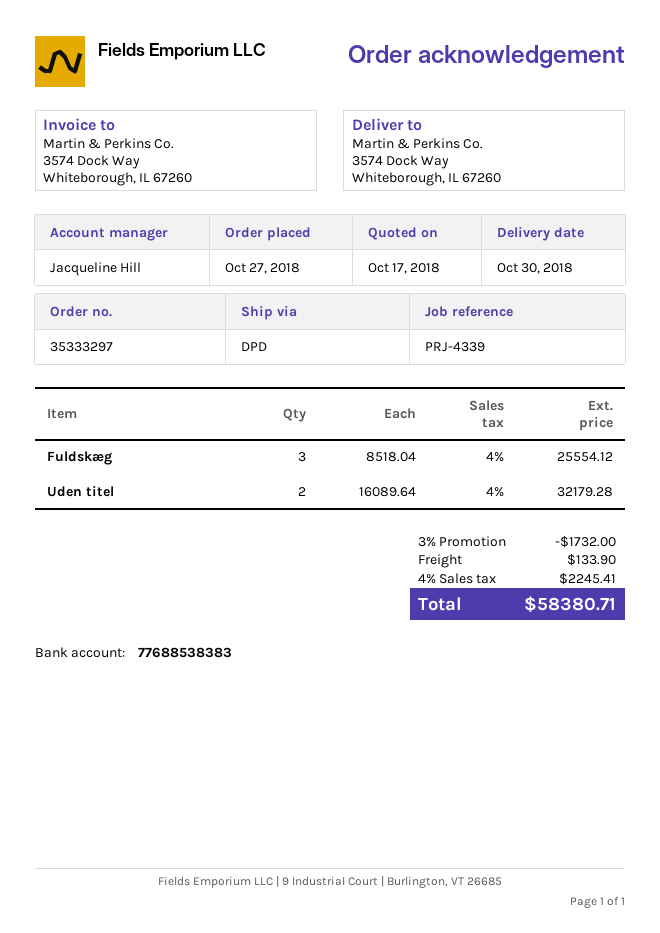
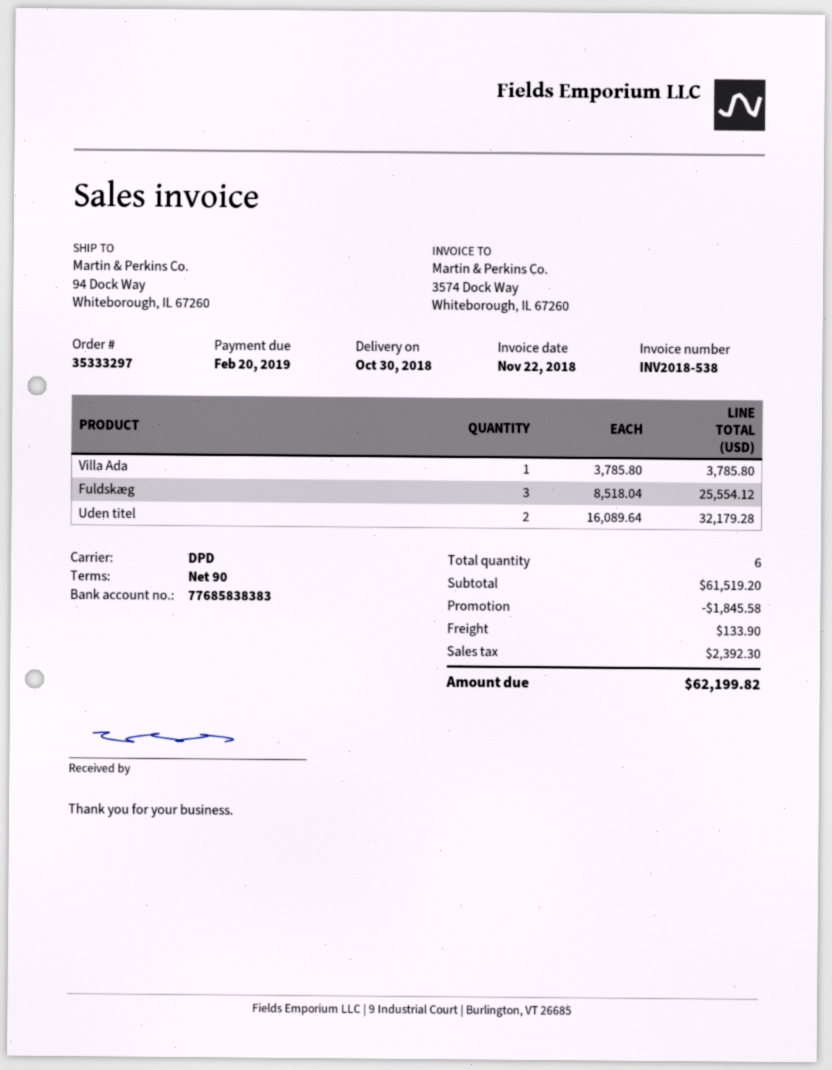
bank account: 77688538383 -> 77685838383
ship to: 3574 Dock Way, Whiteborough, IL 67260 -> 94 Dock Way, Whiteborough, IL 67260
Villa Ada: none -> 1 x 3785.80 = 3785.80
discount: 1732.00 -> 1845.58
tax: 2245.41 -> 2392.30
total: 58380.71 -> 62199.82

